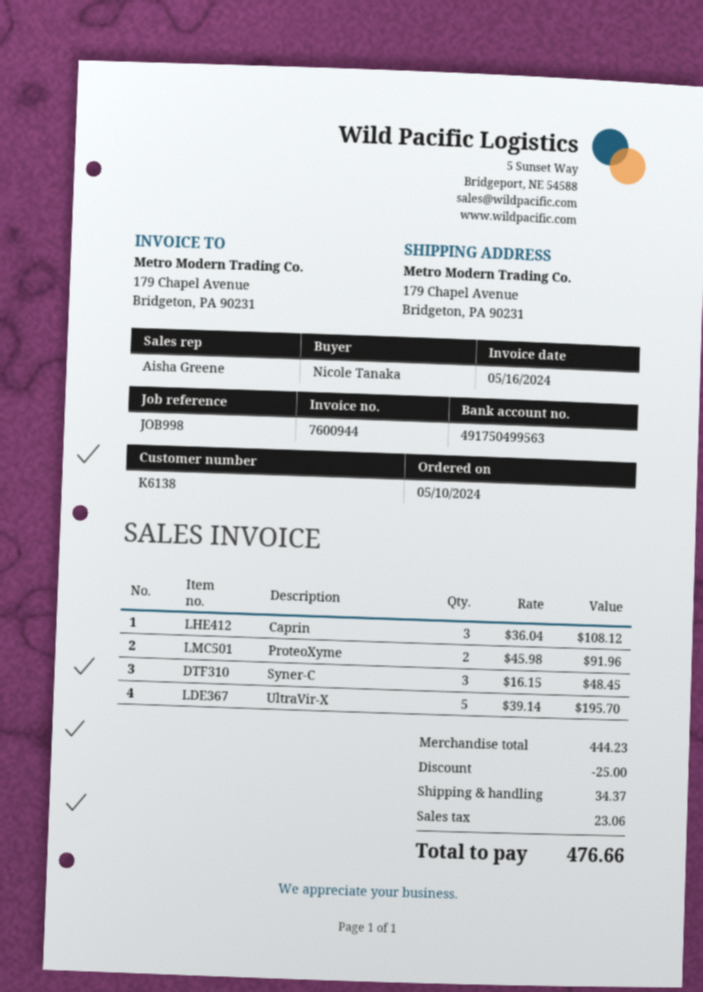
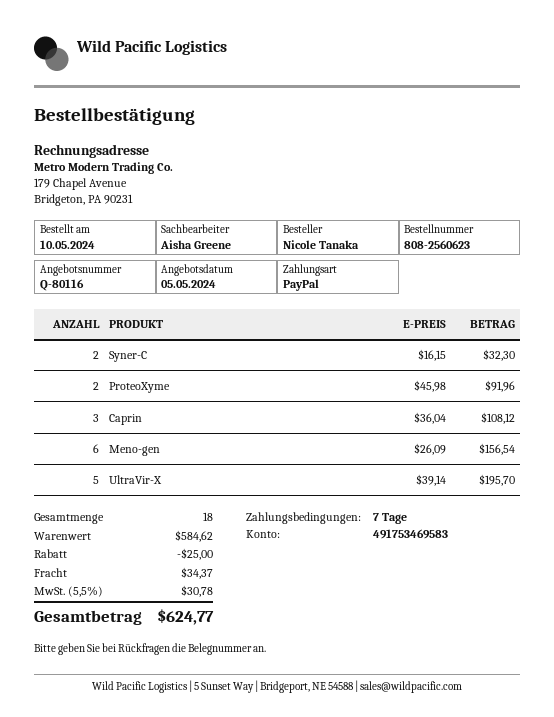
bank account: 491750499563 -> 491753469583
Syner-C: 3 x 16.15 = 48.45 -> 2 x 16.15 = 32.30
Meno-gen: none -> 6 x 26.09 = 156.54
subtotal: 444.23 -> 584.62
tax: 23.06 -> 30.78
total: 476.66 -> 624.77

